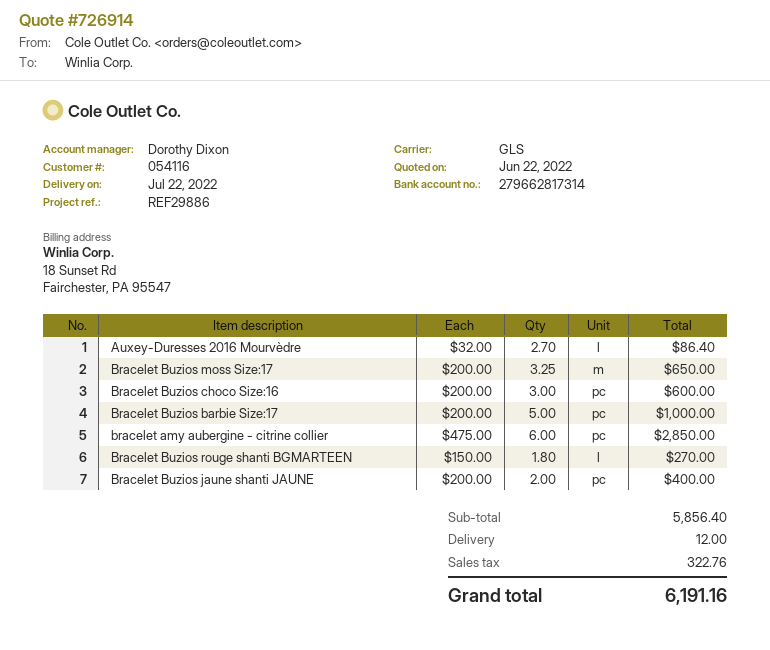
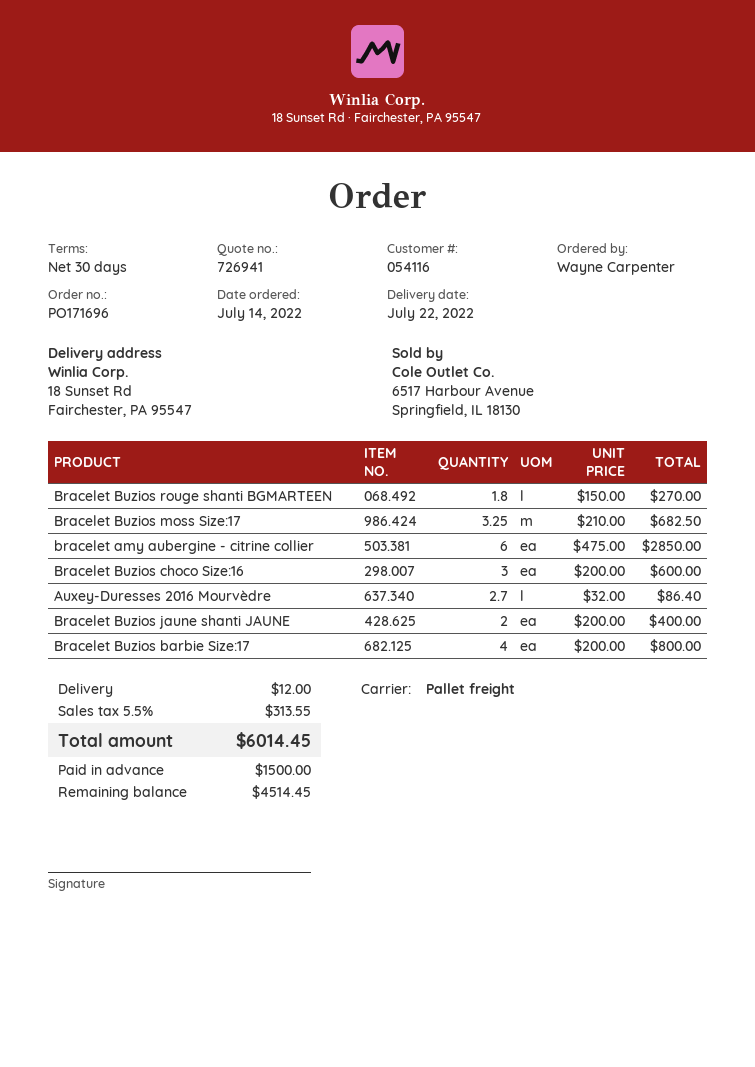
quote number: 726914 -> 726941
shipping method: GLS -> pallet freight
Bracelet Buzios moss Size:17: 3.25 x 200.00 = 650.00 -> 3.25 x 210.00 = 682.50
Bracelet Buzios barbie Size:17: 5 x 200.00 = 1000.00 -> 4 x 200.00 = 800.00
tax: 322.76 -> 313.55
total: 6191.16 -> 6014.45

